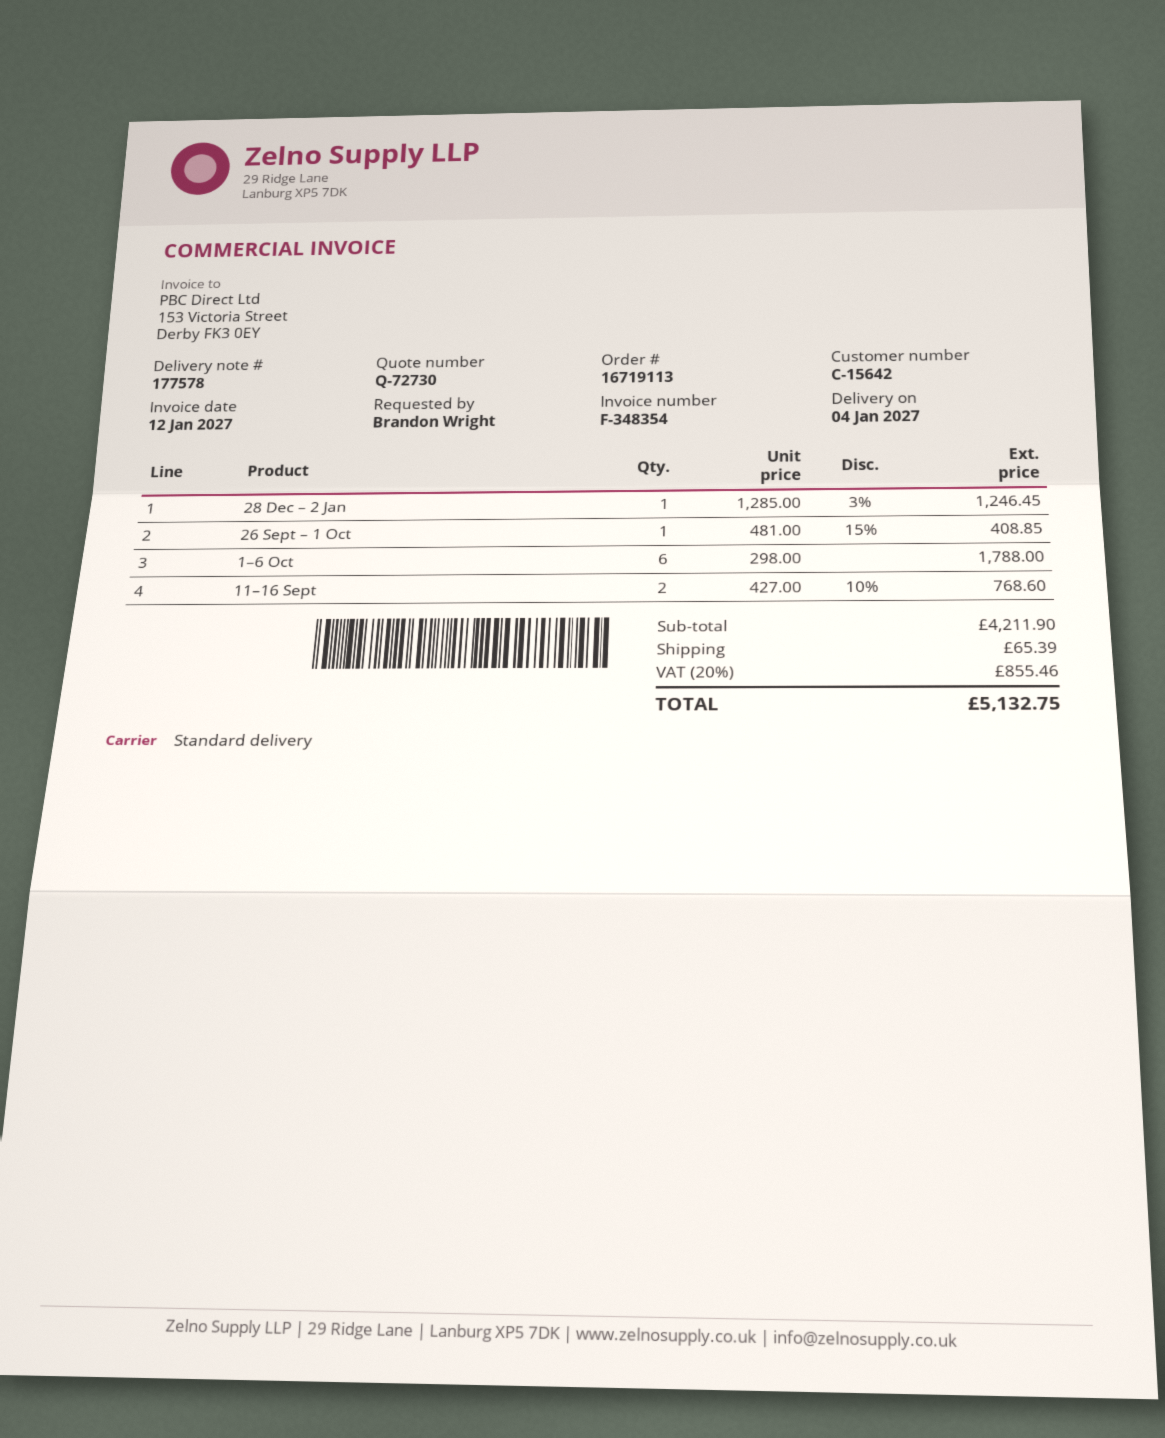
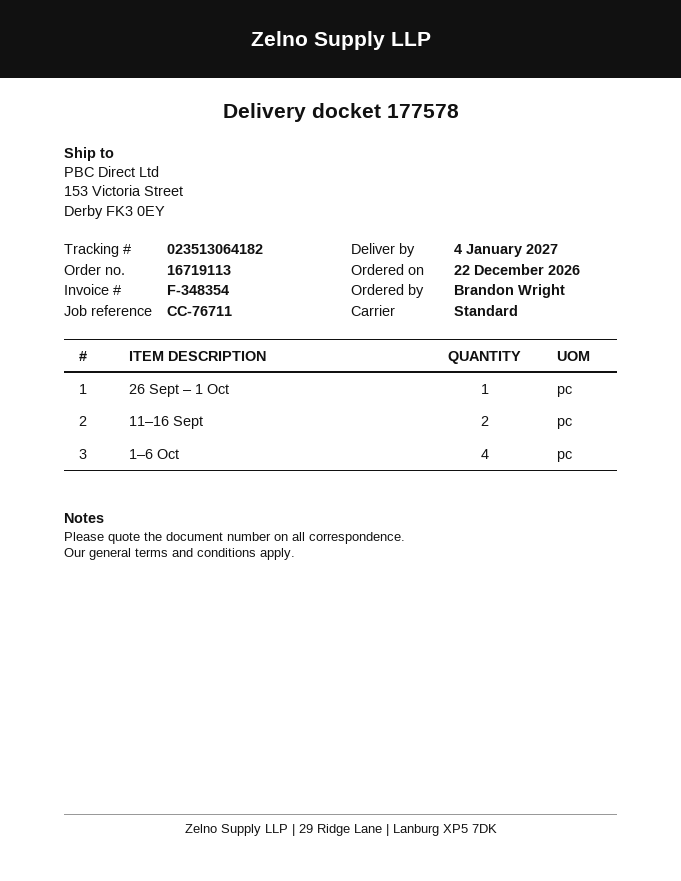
28 Dec – 2 Jan: 1 -> none
1–6 Oct: 6 -> 4

